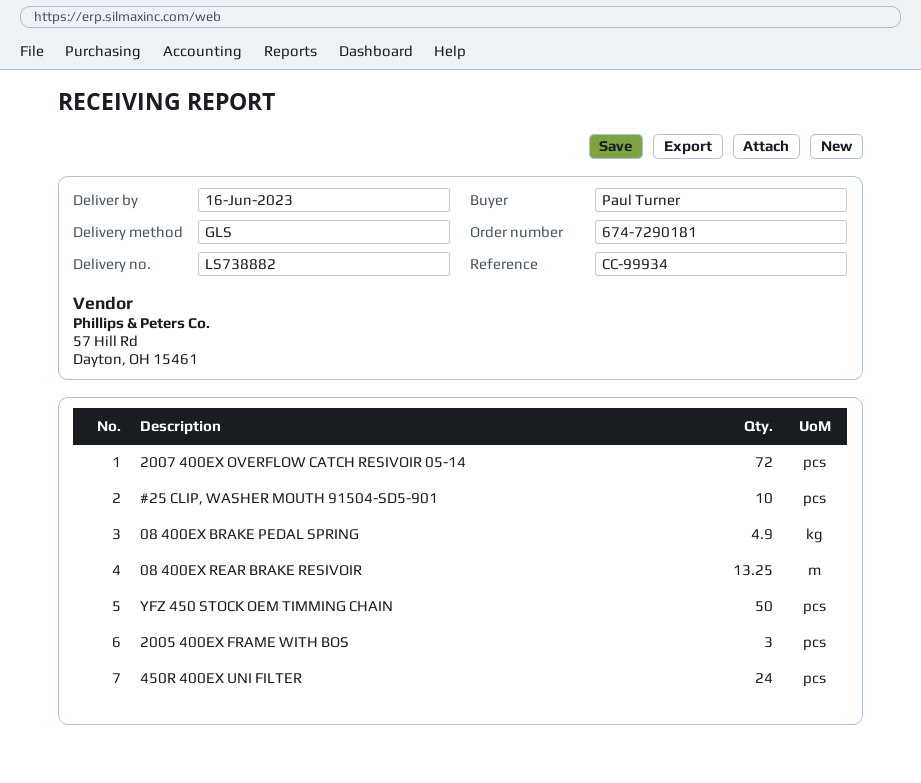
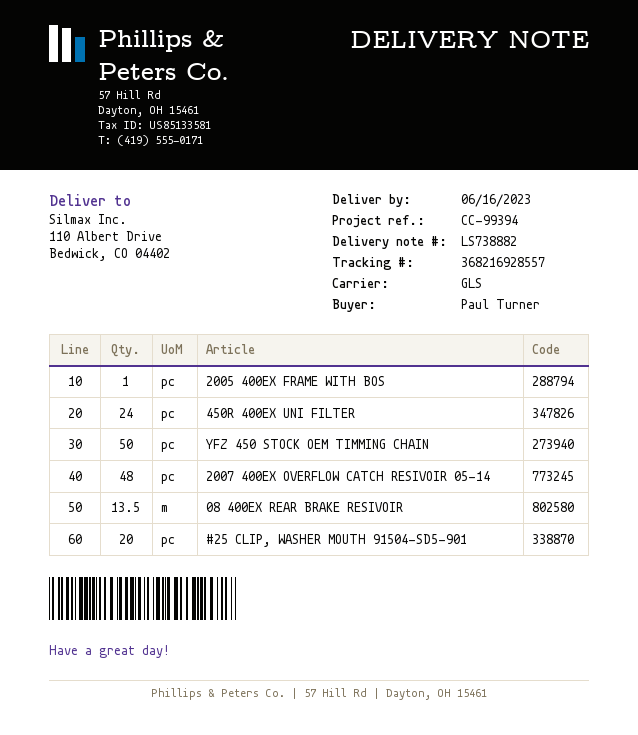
reference: CC-99934 -> CC-99394
2007 400EX OVERFLOW CATCH RESIVOIR 05-14: 72 -> 48
#25 CLIP, WASHER MOUTH 91504-SD5-901: 10 -> 20
08 400EX BRAKE PEDAL SPRING: 4.9 -> none
08 400EX REAR BRAKE RESIVOIR: 13.25 -> 13.5
2005 400EX FRAME WITH BOS: 3 -> 1

